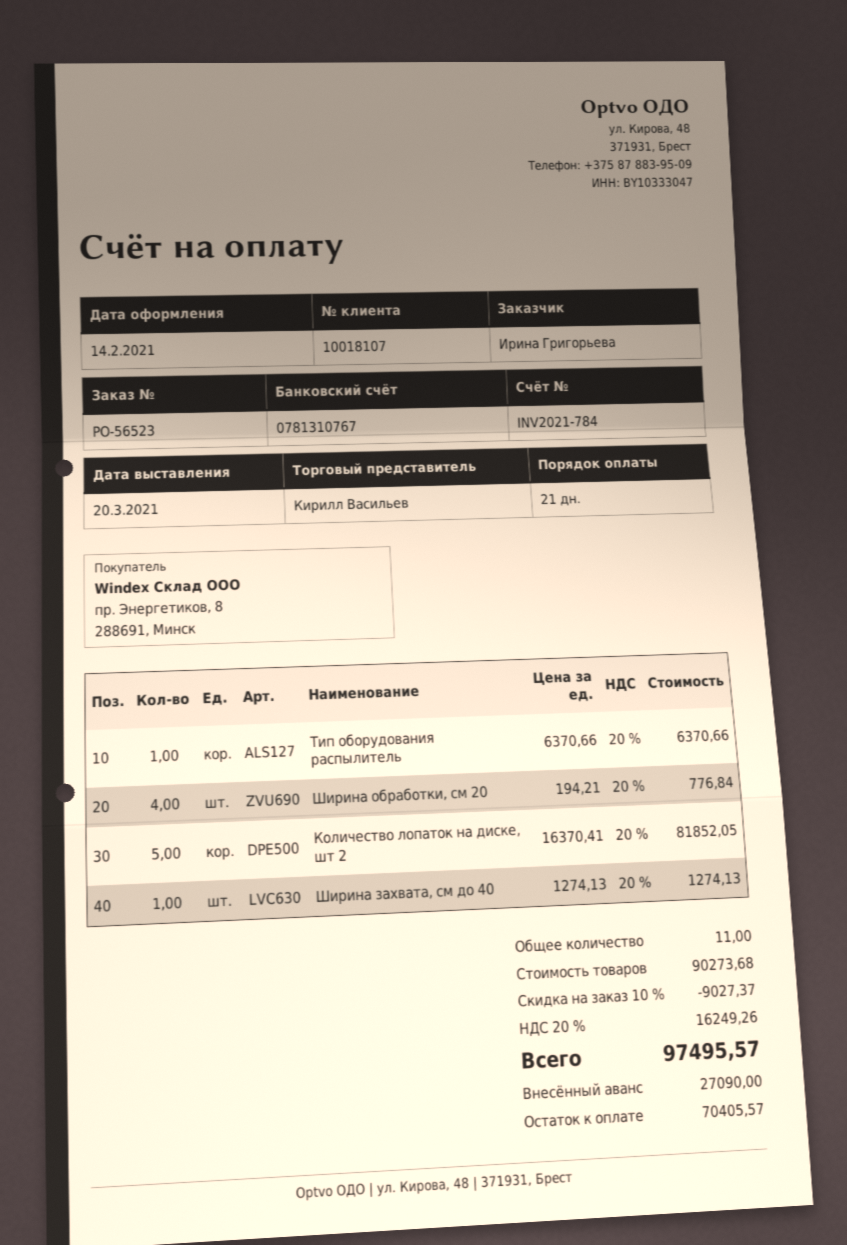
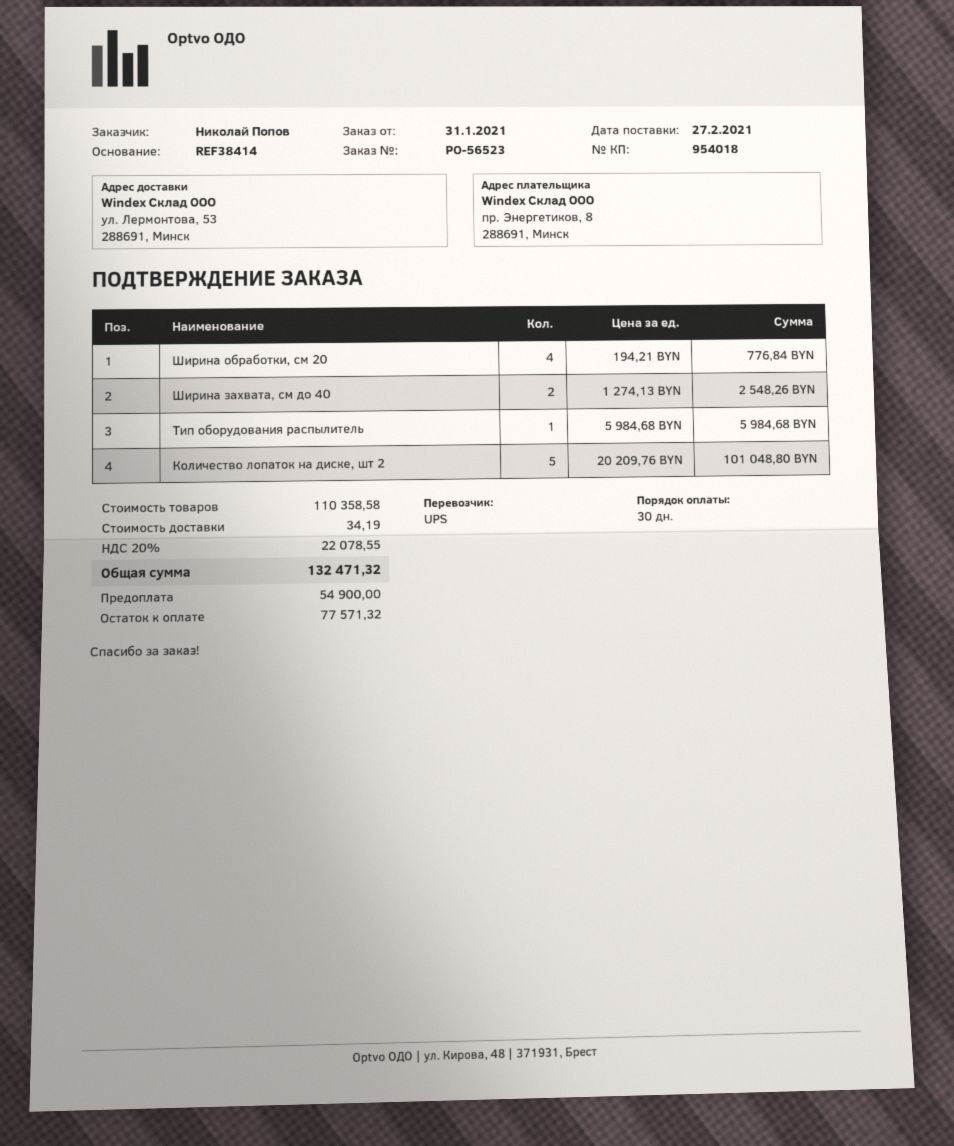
order date: 2021-02-14 -> 2021-01-31
payment terms: 21 days -> 30 days
ordered by: Ирина Григорьева -> Николай Попов
Тип оборудования распылитель: 1 x 6370.66 = 6370.66 -> 1 x 5984.68 = 5984.68
Количество лопаток на диске, шт 2: 5 x 16370.41 = 81852.05 -> 5 x 20209.76 = 101048.80
Ширина захвата, см до 40: 1 x 1274.13 = 1274.13 -> 2 x 1274.13 = 2548.26
subtotal: 90273.68 -> 110358.58
discount: 10% = 9027.37 -> none
shipping: none -> 34.19
tax: 20% = 16249.26 -> 20% = 22078.55
total: 97495.57 -> 132471.32
deposit: 27090.00 -> 54900.00
balance: 70405.57 -> 77571.32

